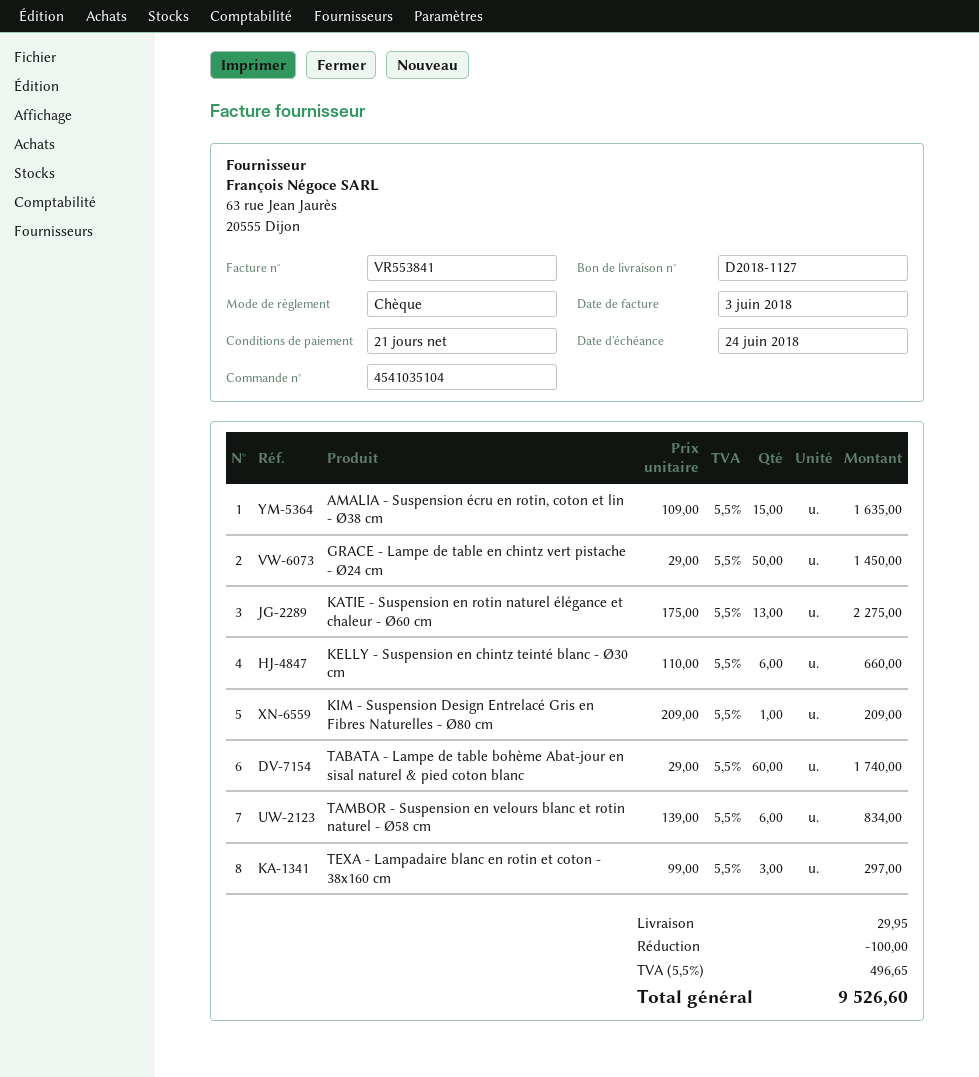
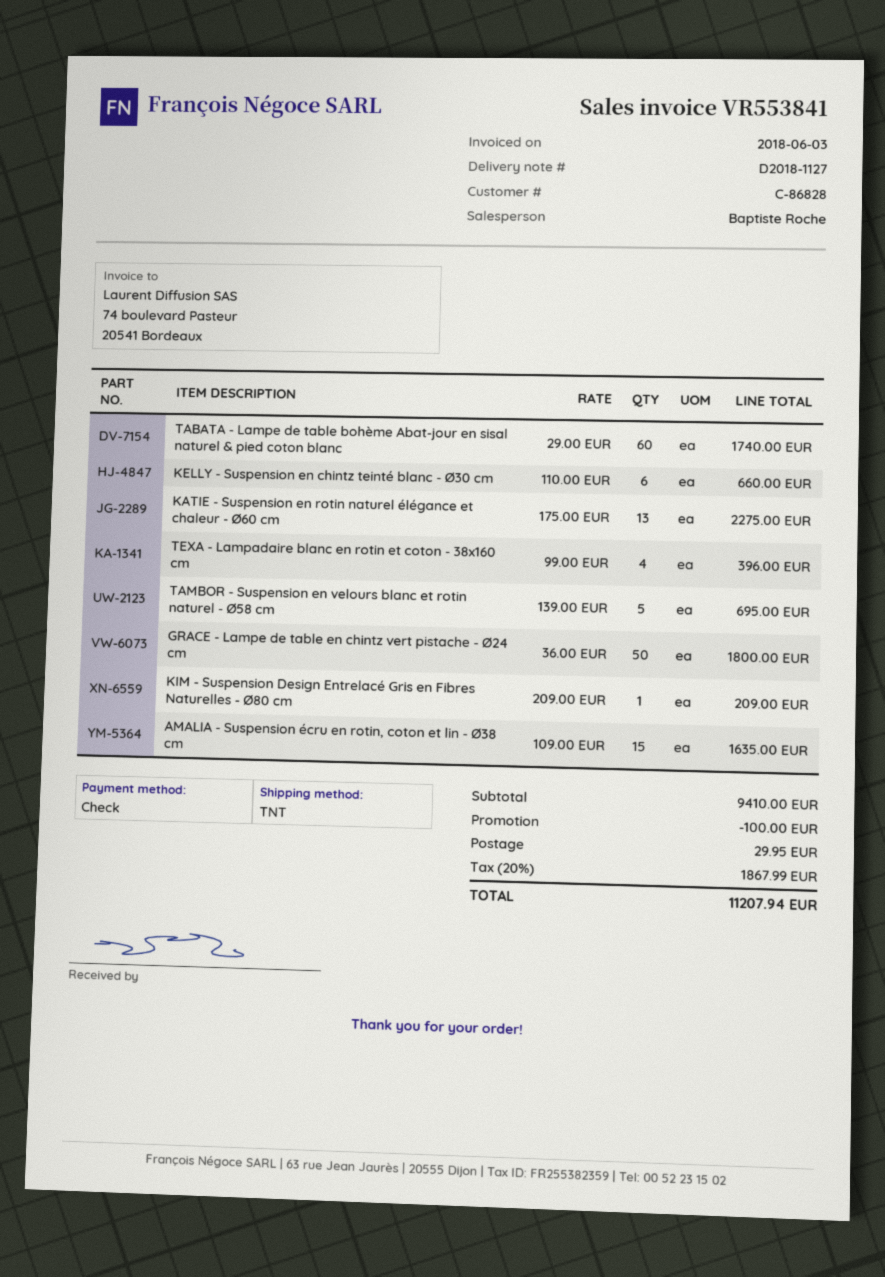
GRACE - Lampe de table en chintz vert pistache - Ø24 cm: 50 x 29.00 = 1450.00 -> 50 x 36.00 = 1800.00
TAMBOR - Suspension en velours blanc et rotin naturel - Ø58 cm: 6 x 139.00 = 834.00 -> 5 x 139.00 = 695.00
TEXA - Lampadaire blanc en rotin et coton - 38x160 cm: 3 x 99.00 = 297.00 -> 4 x 99.00 = 396.00
tax: 5.5% = 496.65 -> 20% = 1867.99
total: 9526.60 -> 11207.94

